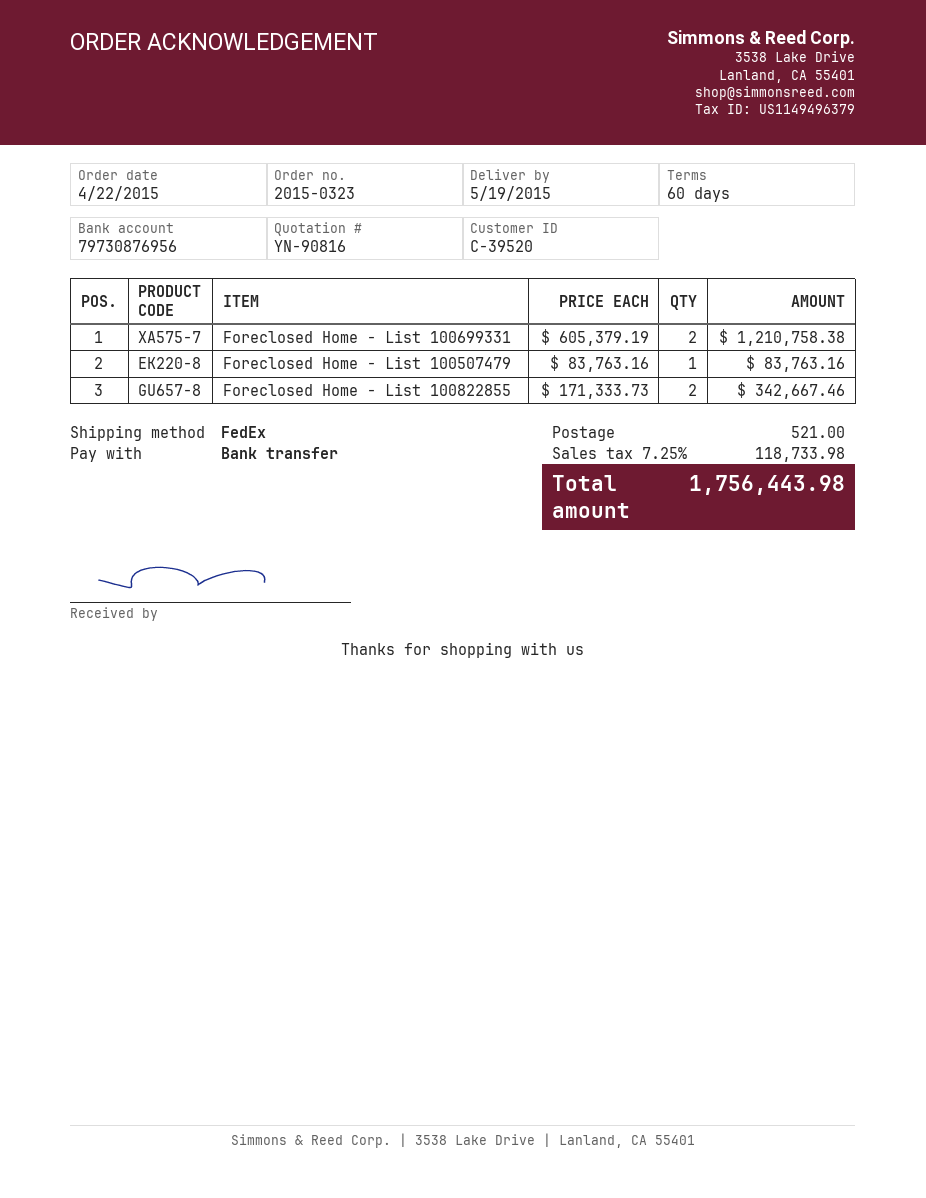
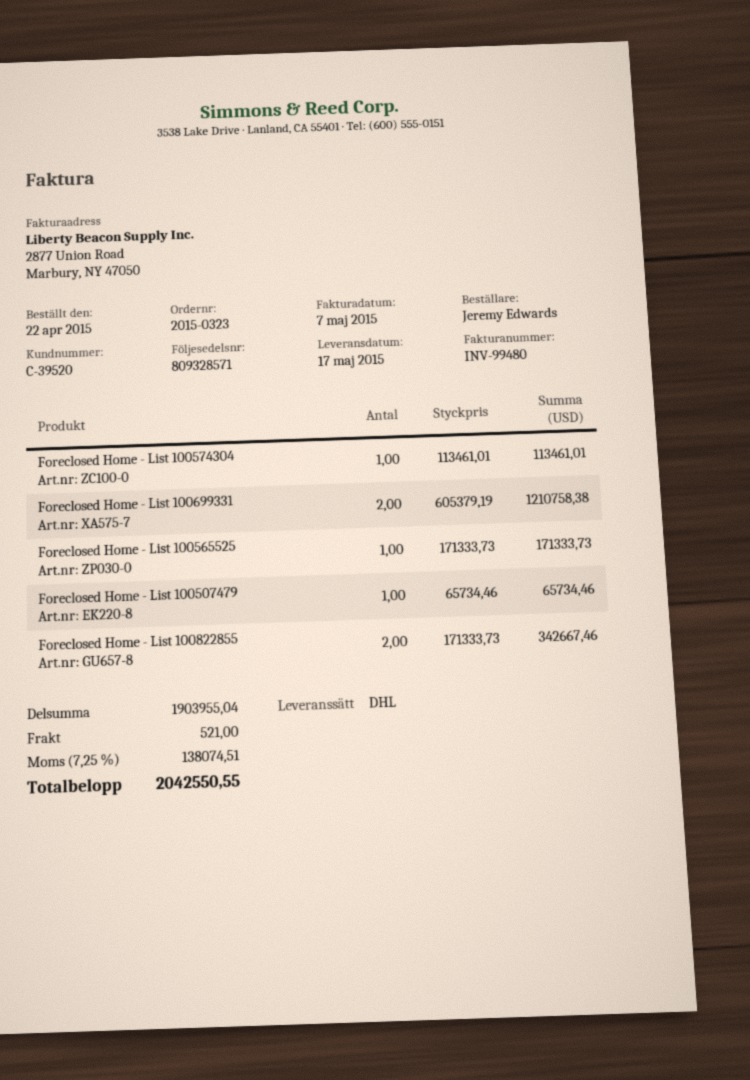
delivery date: 2015-05-19 -> 2015-05-17
shipping method: FedEx -> DHL
Foreclosed Home - List 100507479: 1 x 83763.16 = 83763.16 -> 1 x 65734.46 = 65734.46
Foreclosed Home - List 100574304: none -> 1 x 113461.01 = 113461.01
Foreclosed Home - List 100565525: none -> 1 x 171333.73 = 171333.73
tax: 7.25% = 118733.98 -> 7.25% = 138074.51
total: 1756443.98 -> 2042550.55

